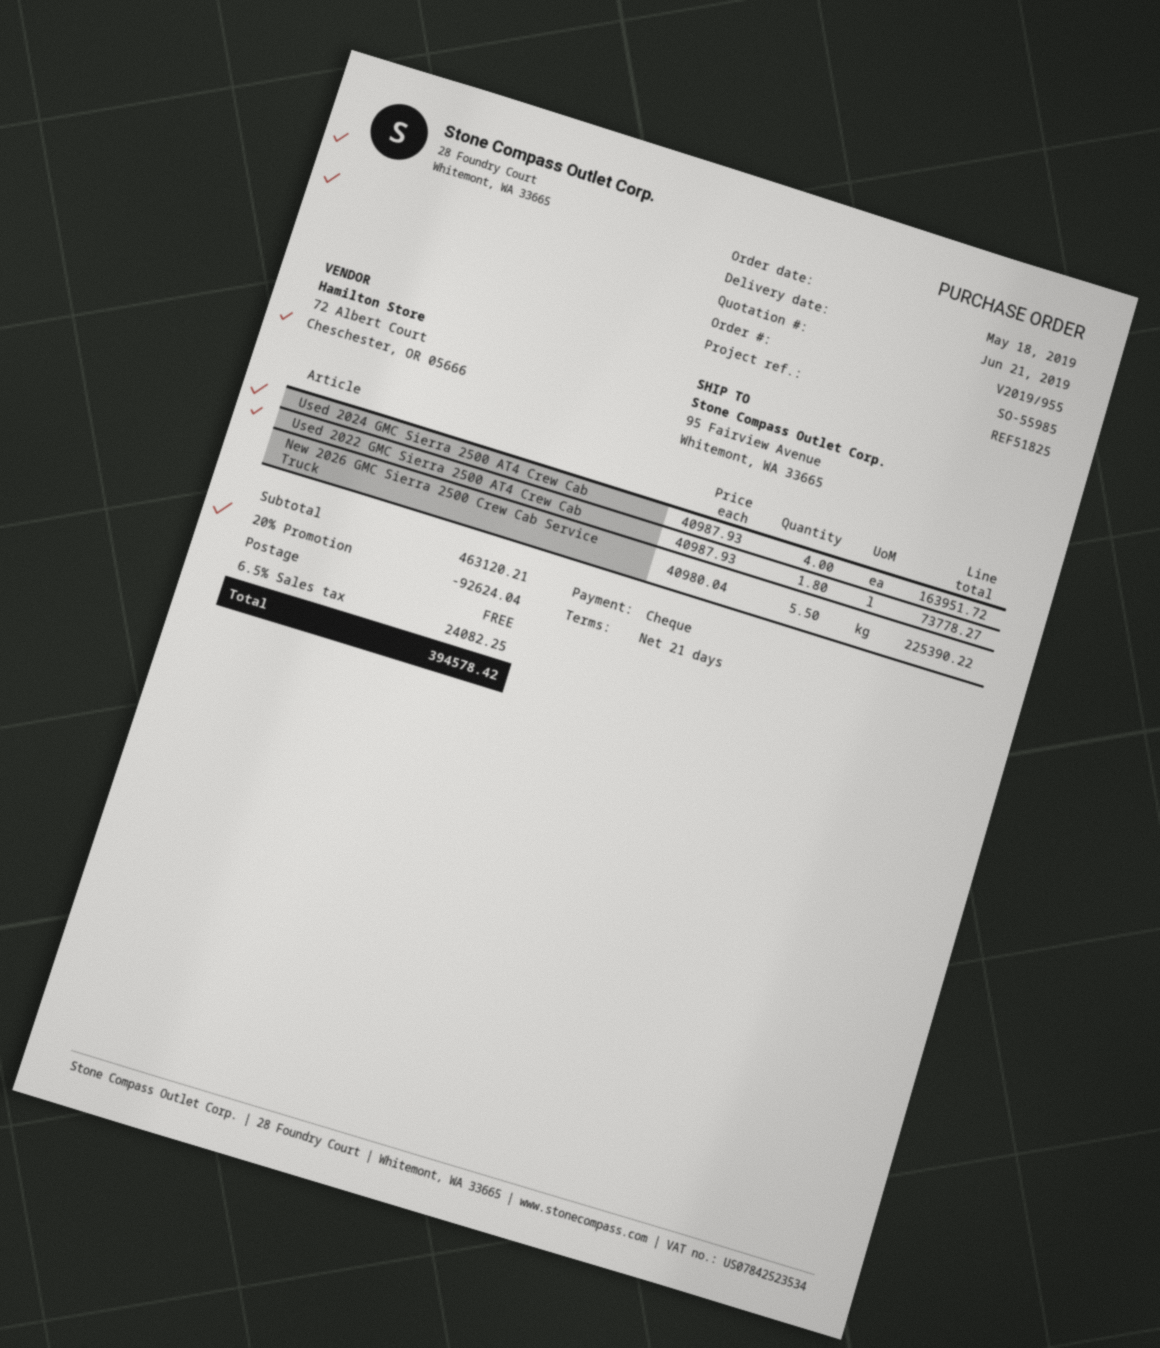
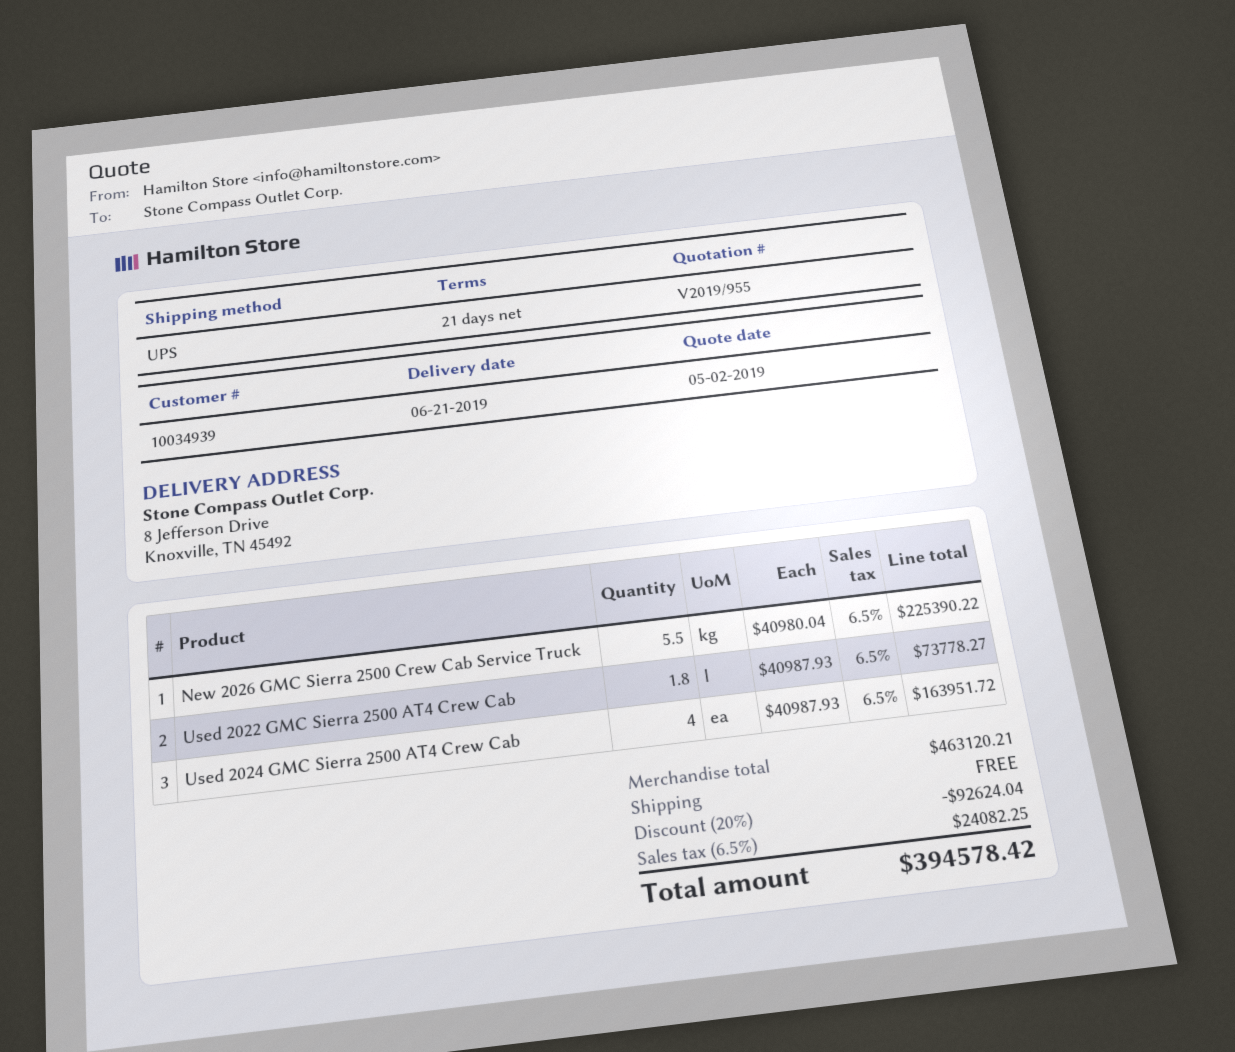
ship to: 95 Fairview Avenue, Whitemont, WA 33665 -> 8 Jefferson Drive, Knoxville, TN 45492

